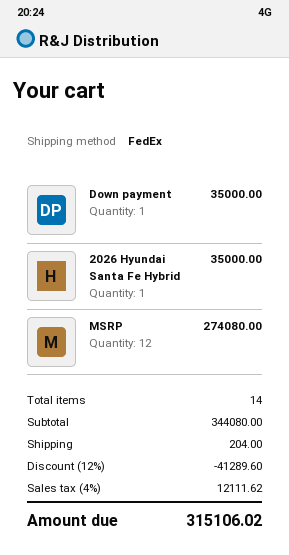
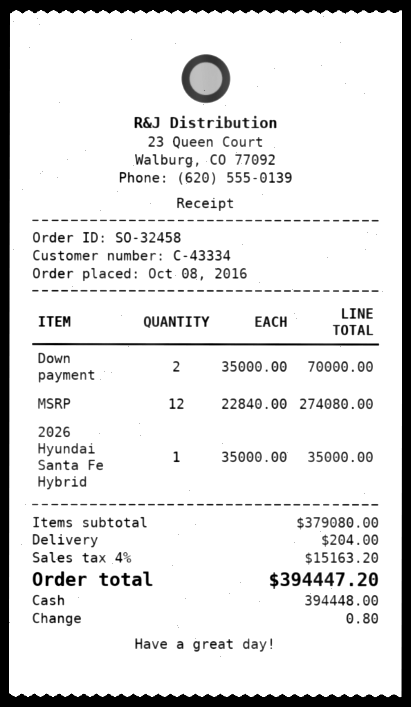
Down payment: 1 for 35000.00 -> 2 for 70000.00
subtotal: 344080.00 -> 379080.00
discount: 12% = 41289.60 -> none
tax: 4% = 12111.62 -> 4% = 15163.20
total: 315106.02 -> 394447.20

